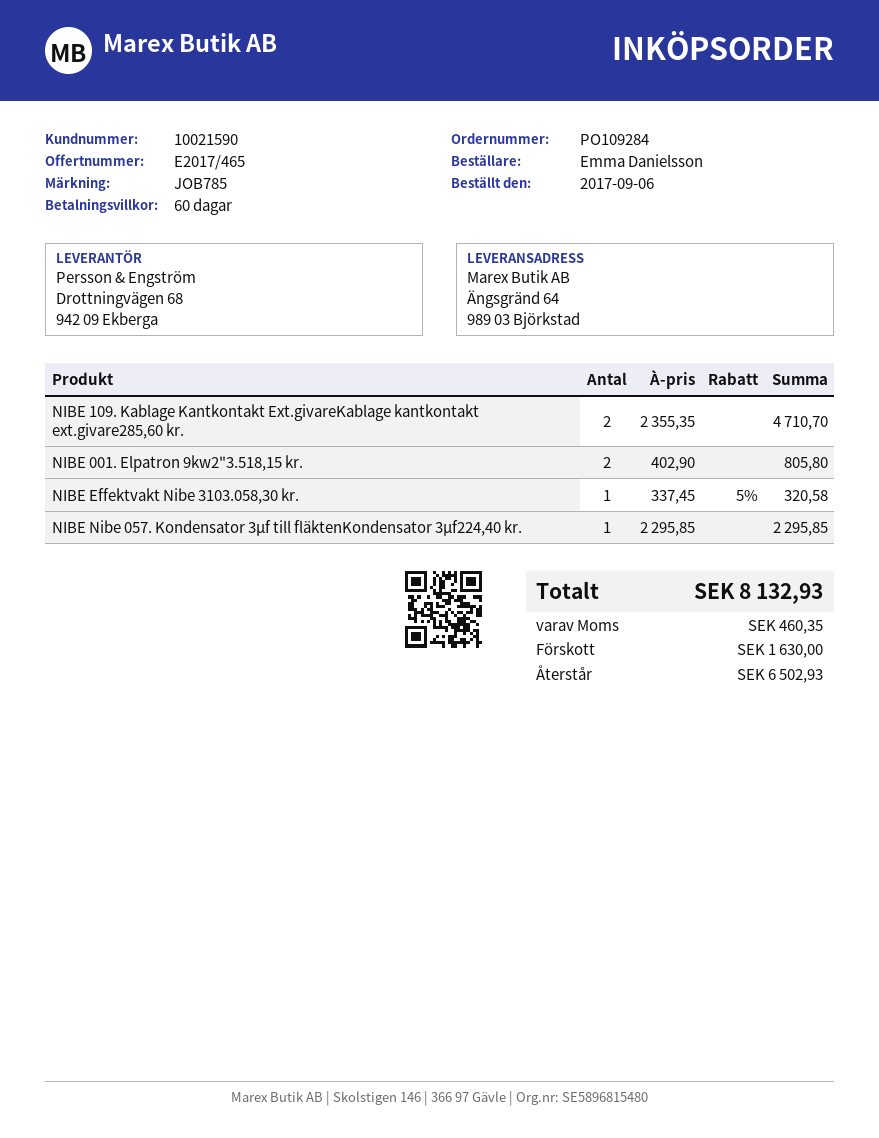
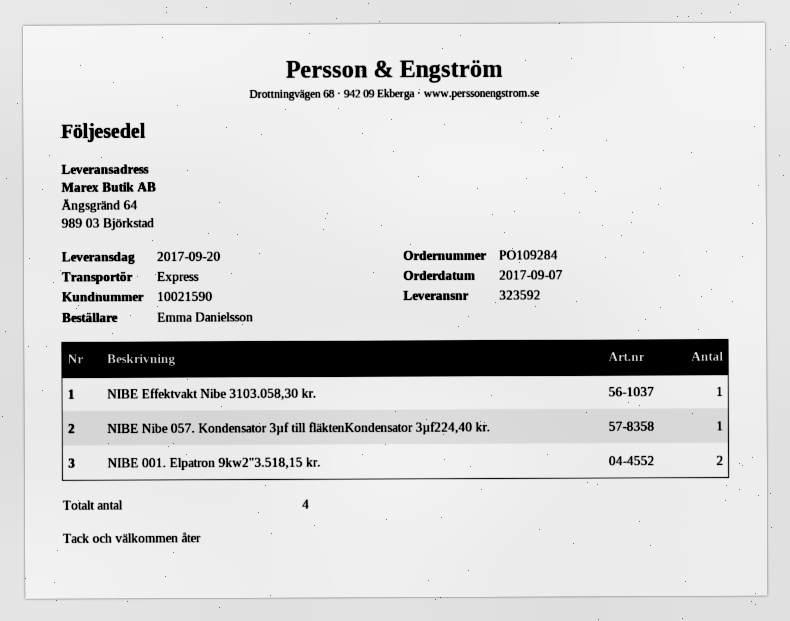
order date: 2017-09-06 -> 2017-09-07
NIBE 109. Kablage Kantkontakt Ext.givareKablage kantkontakt ext.givare285,60 kr.: 2 -> none

